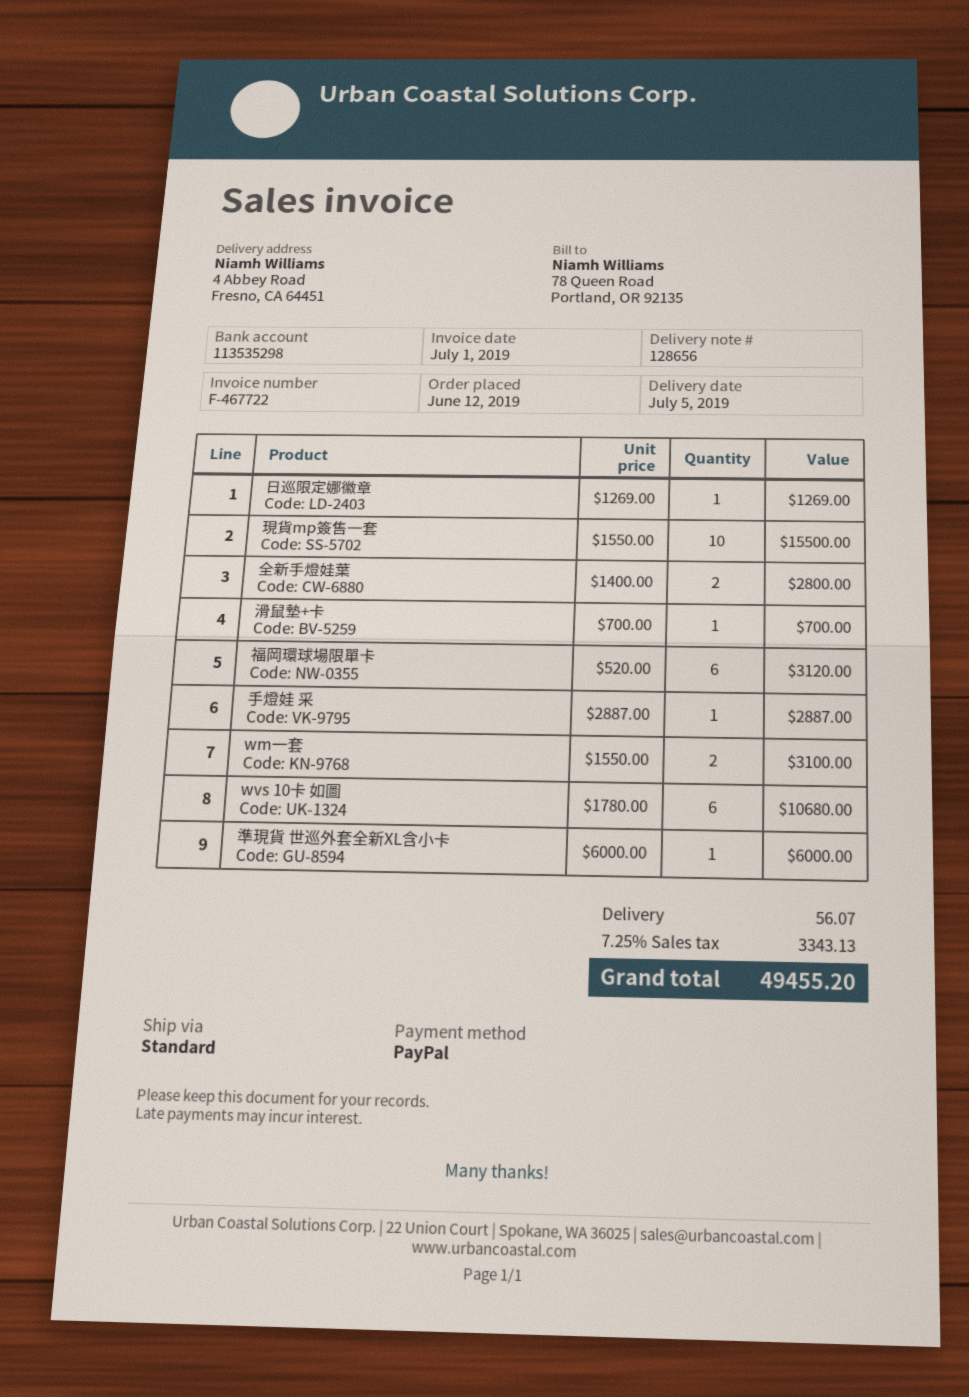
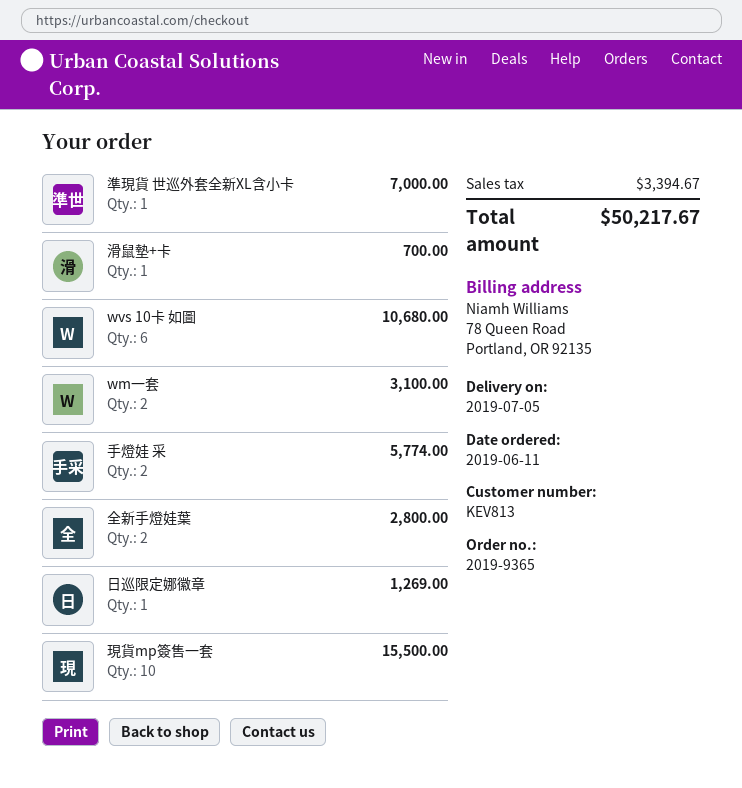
order date: 2019-06-12 -> 2019-06-11
福岡環球場限單卡: 6 for 3120.00 -> none
手燈娃 采: 1 for 2887.00 -> 2 for 5774.00
準現貨 世巡外套全新XL含小卡: 1 for 6000.00 -> 1 for 7000.00
shipping: 56.07 -> none
tax: 3343.13 -> 3394.67
total: 49455.20 -> 50217.67

